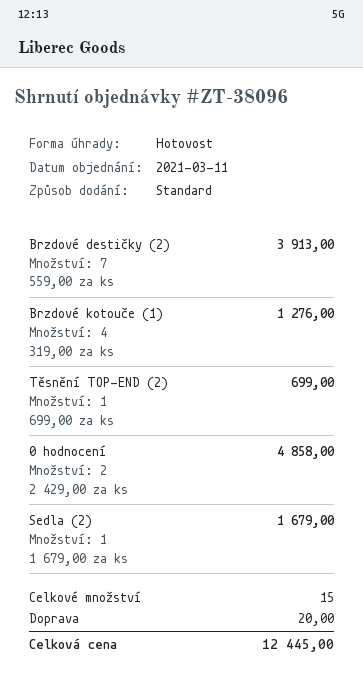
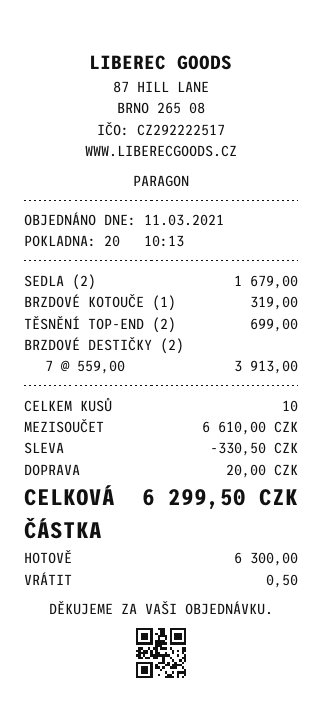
Brzdové kotouče (1): 4 x 319.00 = 1276.00 -> 1 x 319.00 = 319.00
0 hodnocení: 2 x 2429.00 = 4858.00 -> none
total quantity: 15 -> 10
discount: none -> 330.50
total: 12445.00 -> 6299.50

